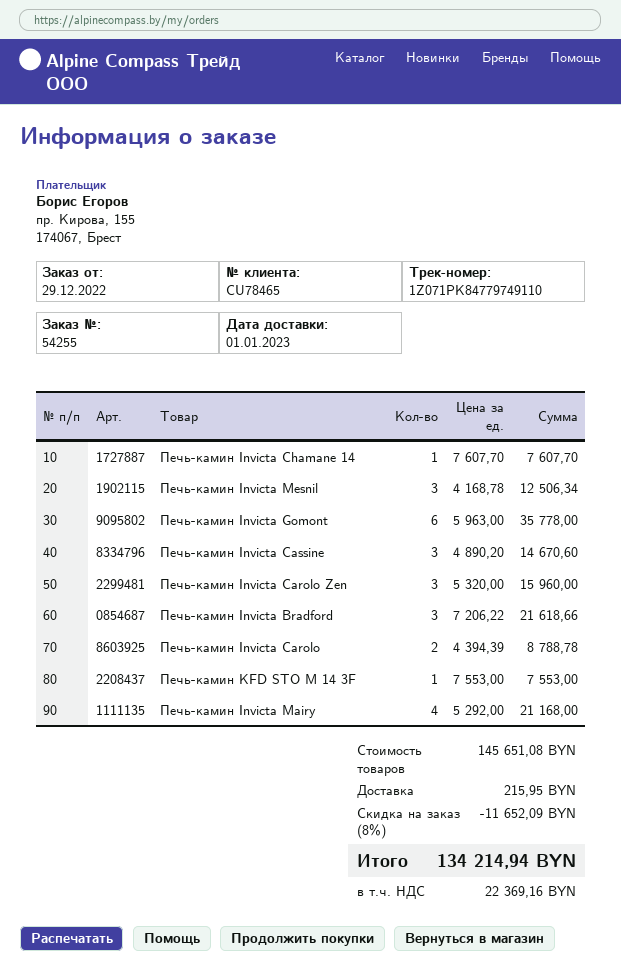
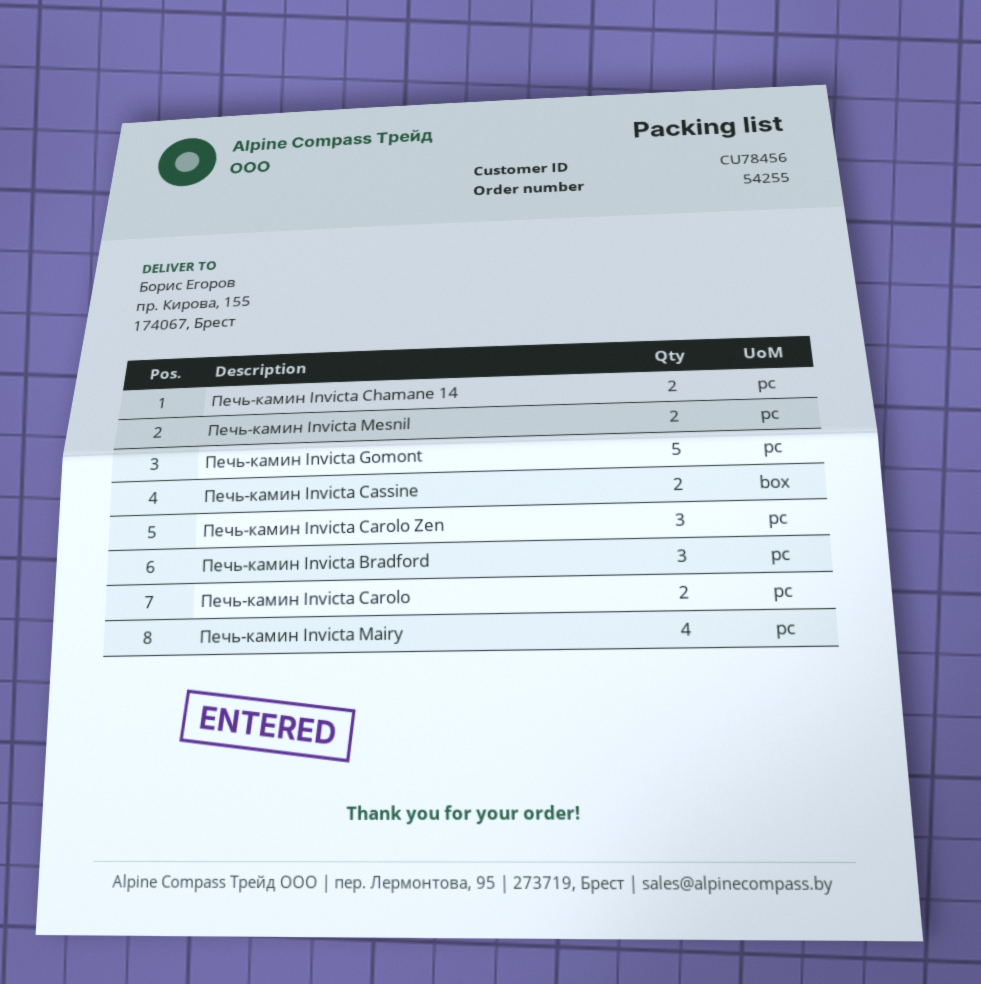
customer number: CU78465 -> CU78456
Печь-камин Invicta Chamane 14: 1 -> 2
Печь-камин Invicta Mesnil: 3 -> 2
Печь-камин Invicta Gomont: 6 -> 5
Печь-камин Invicta Cassine: 3 -> 2
Печь-камин KFD STO M 14 3F: 1 -> none

